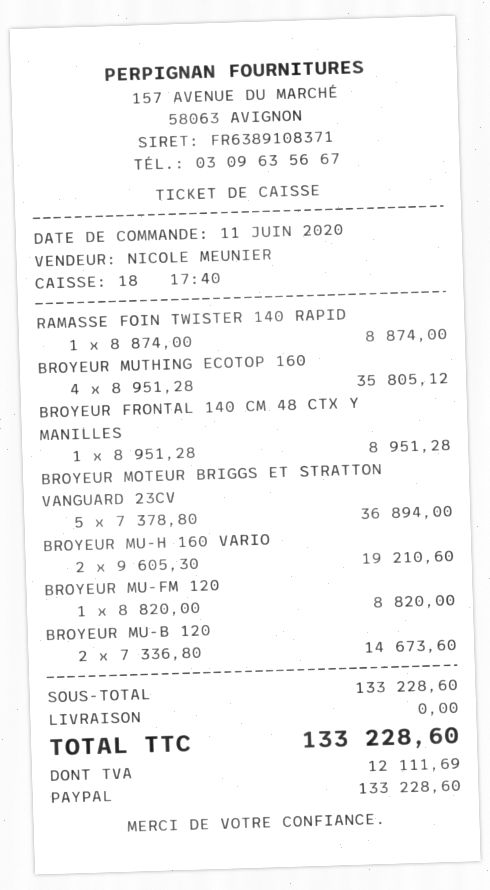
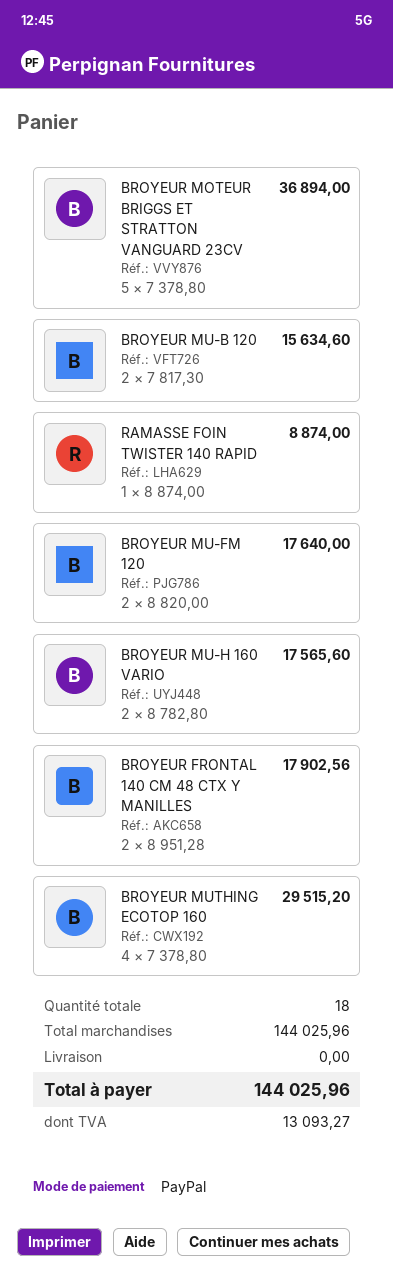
BROYEUR MUTHING ECOTOP 160: 4 x 8951.28 = 35805.12 -> 4 x 7378.80 = 29515.20
BROYEUR FRONTAL 140 CM 48 CTX Y MANILLES: 1 x 8951.28 = 8951.28 -> 2 x 8951.28 = 17902.56
BROYEUR MU-H 160 VARIO: 2 x 9605.30 = 19210.60 -> 2 x 8782.80 = 17565.60
BROYEUR MU-FM 120: 1 x 8820.00 = 8820.00 -> 2 x 8820.00 = 17640.00
BROYEUR MU-B 120: 2 x 7336.80 = 14673.60 -> 2 x 7817.30 = 15634.60
subtotal: 133228.60 -> 144025.96
tax: 12111.69 -> 13093.27
total: 133228.60 -> 144025.96

